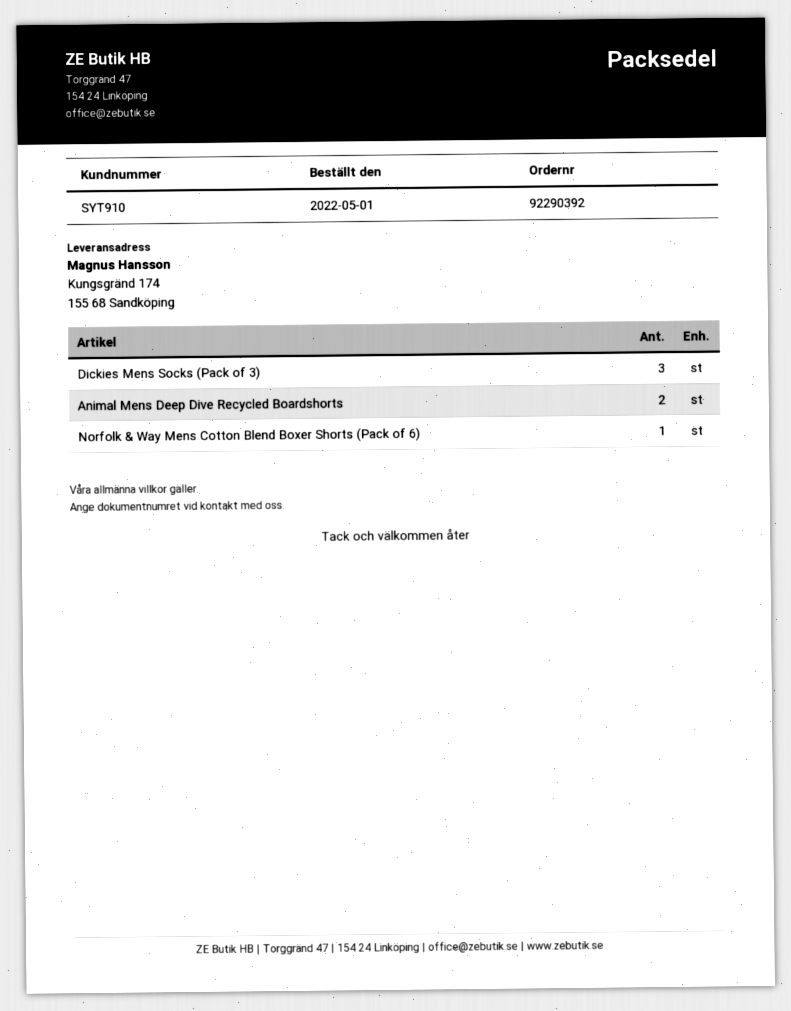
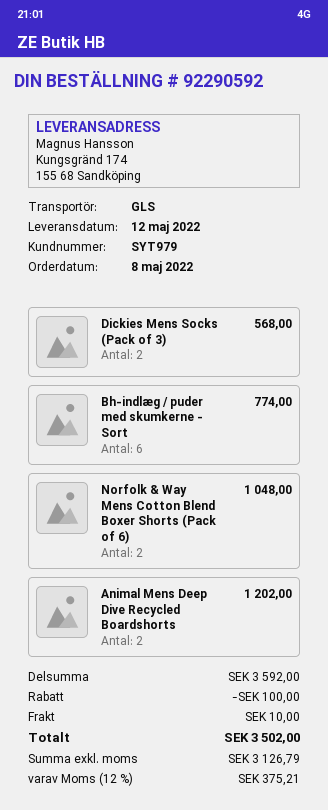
order number: 92290392 -> 92290592
order date: 2022-05-01 -> 2022-05-08
customer number: SYT910 -> SYT979
Dickies Mens Socks (Pack of 3): 3 -> 2
Norfolk & Way Mens Cotton Blend Boxer Shorts (Pack of 6): 1 -> 2
Bh-indlæg / puder med skumkerne - Sort: none -> 6

